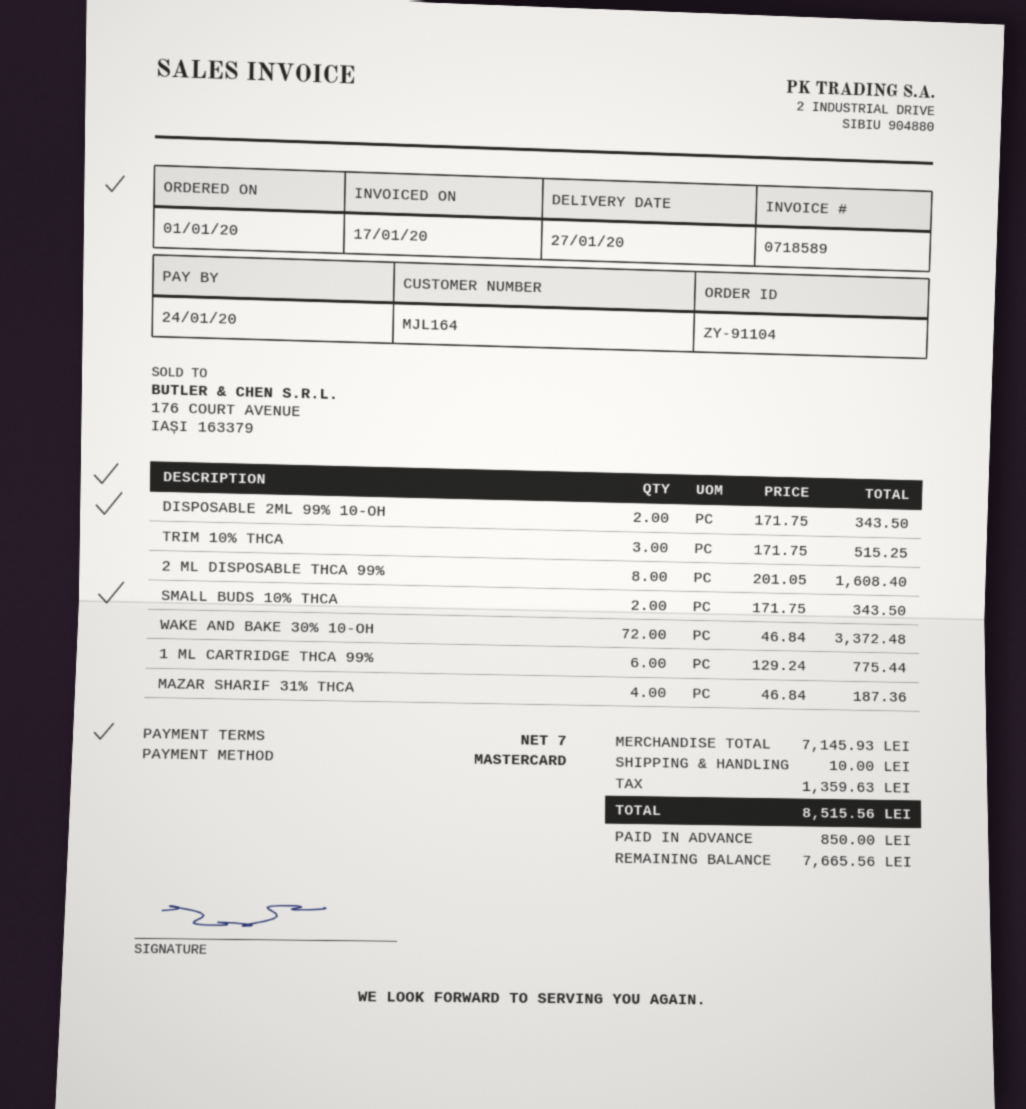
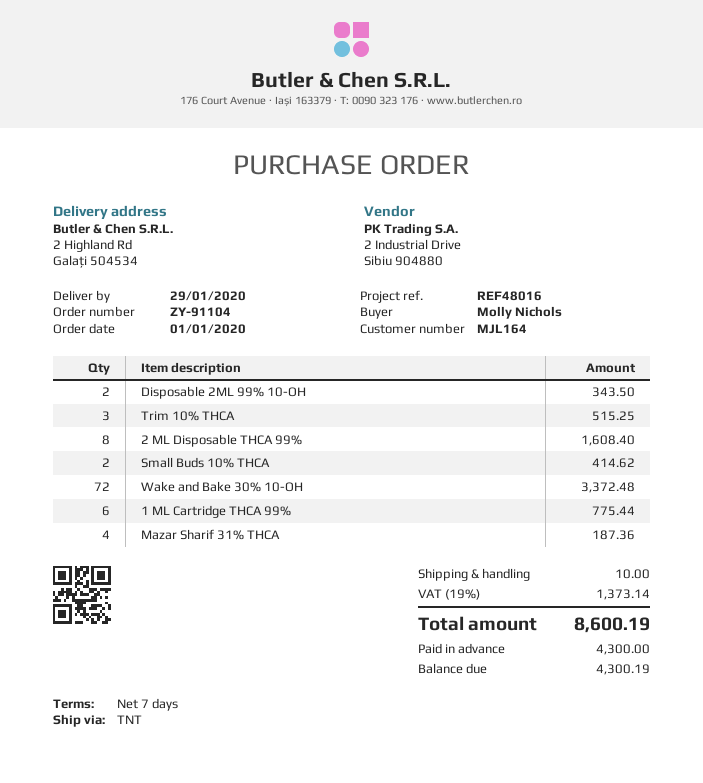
delivery date: 2020-01-27 -> 2020-01-29
SMALL BUDS 10% THCA: 2 for 343.50 -> 2 for 414.62
tax: 1359.63 -> 1373.14
total: 8515.56 -> 8600.19
deposit: 850.00 -> 4300.00
balance: 7665.56 -> 4300.19

